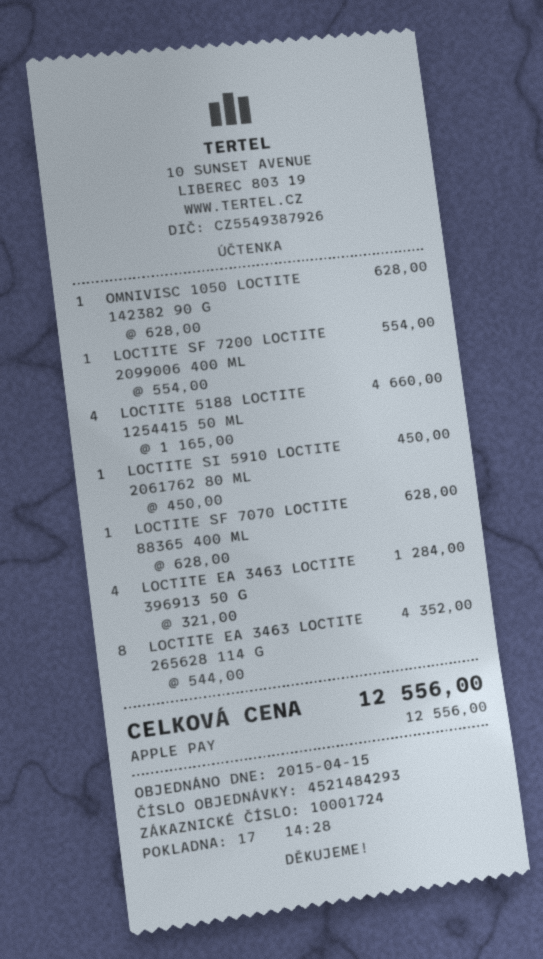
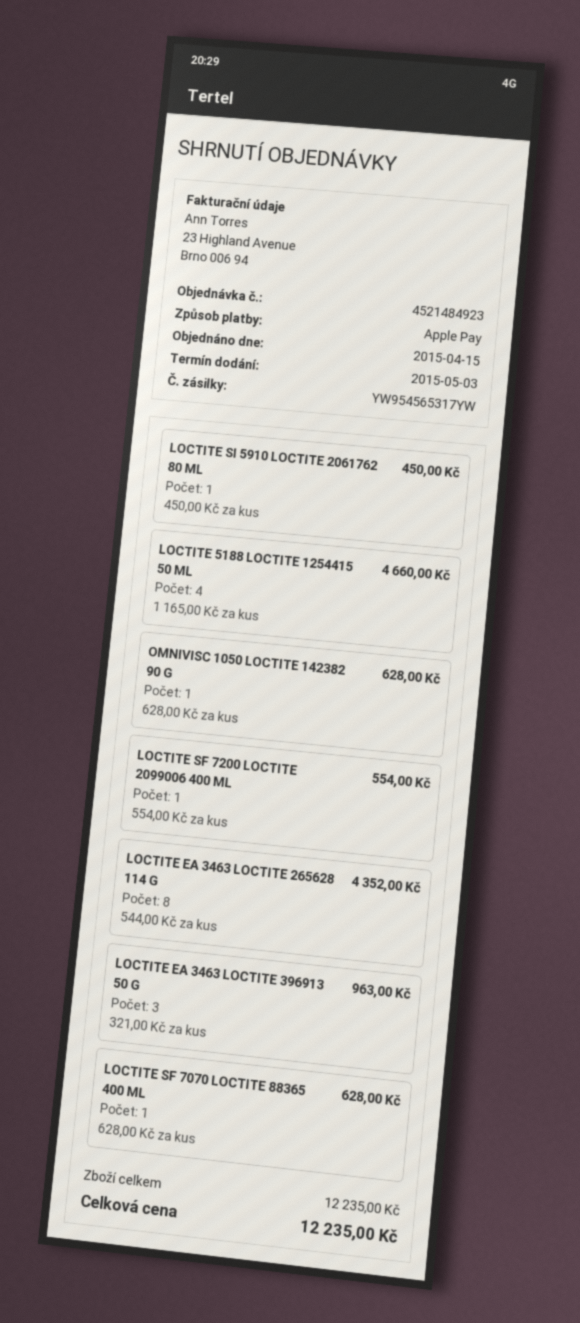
order number: 4521484293 -> 4521484923
LOCTITE EA 3463 LOCTITE 396913 50 G: 4 x 321.00 = 1284.00 -> 3 x 321.00 = 963.00
total: 12556.00 -> 12235.00

